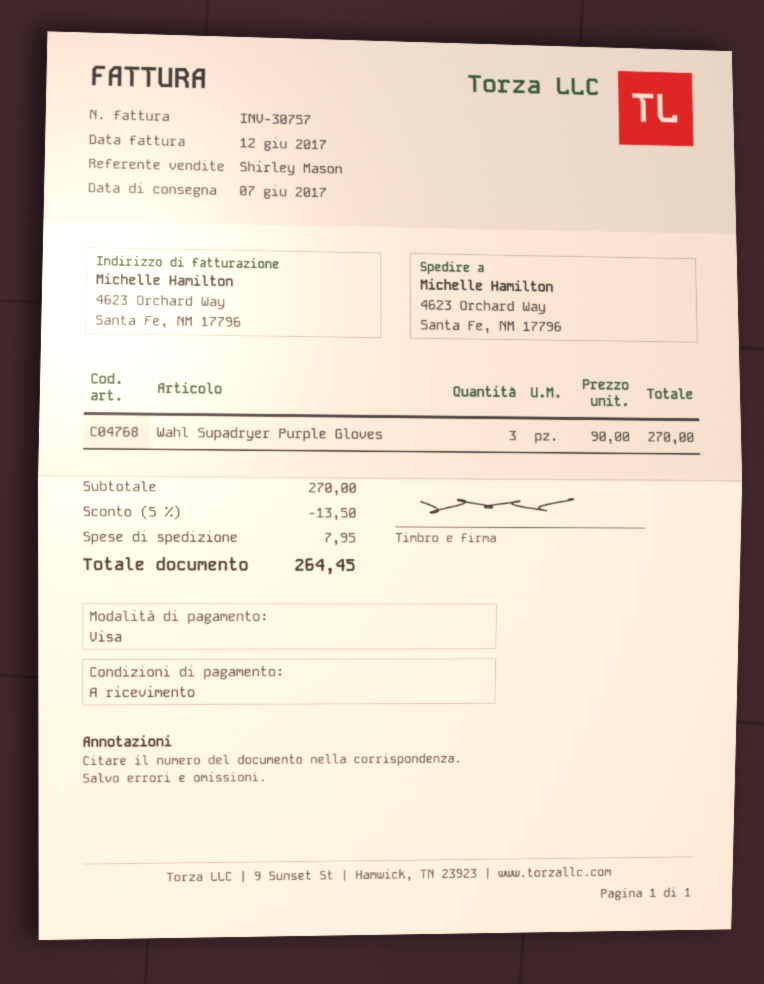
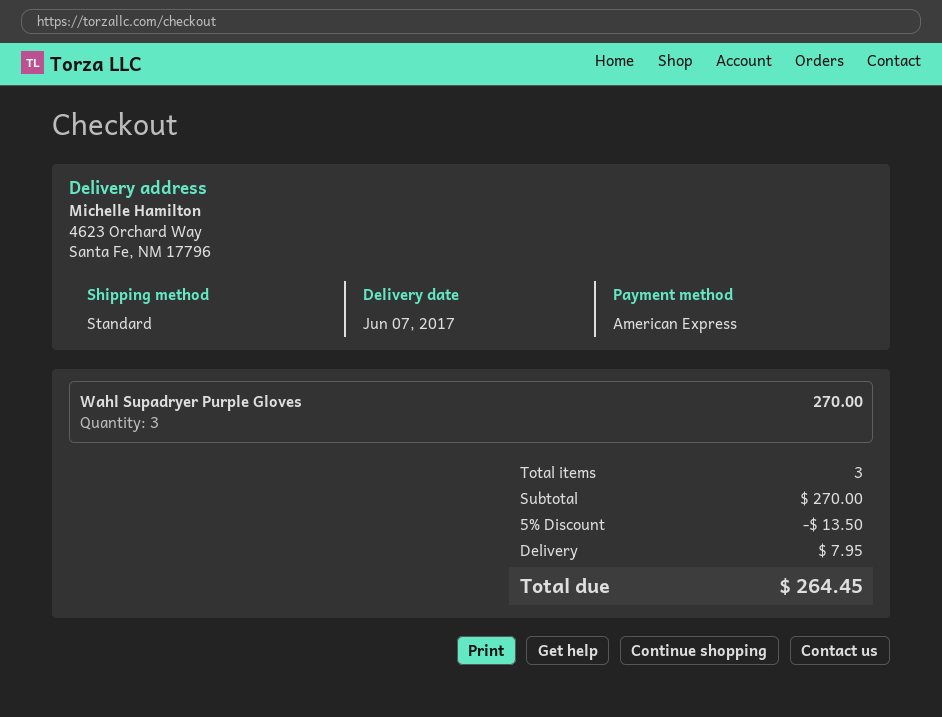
payment method: Visa -> American Express

